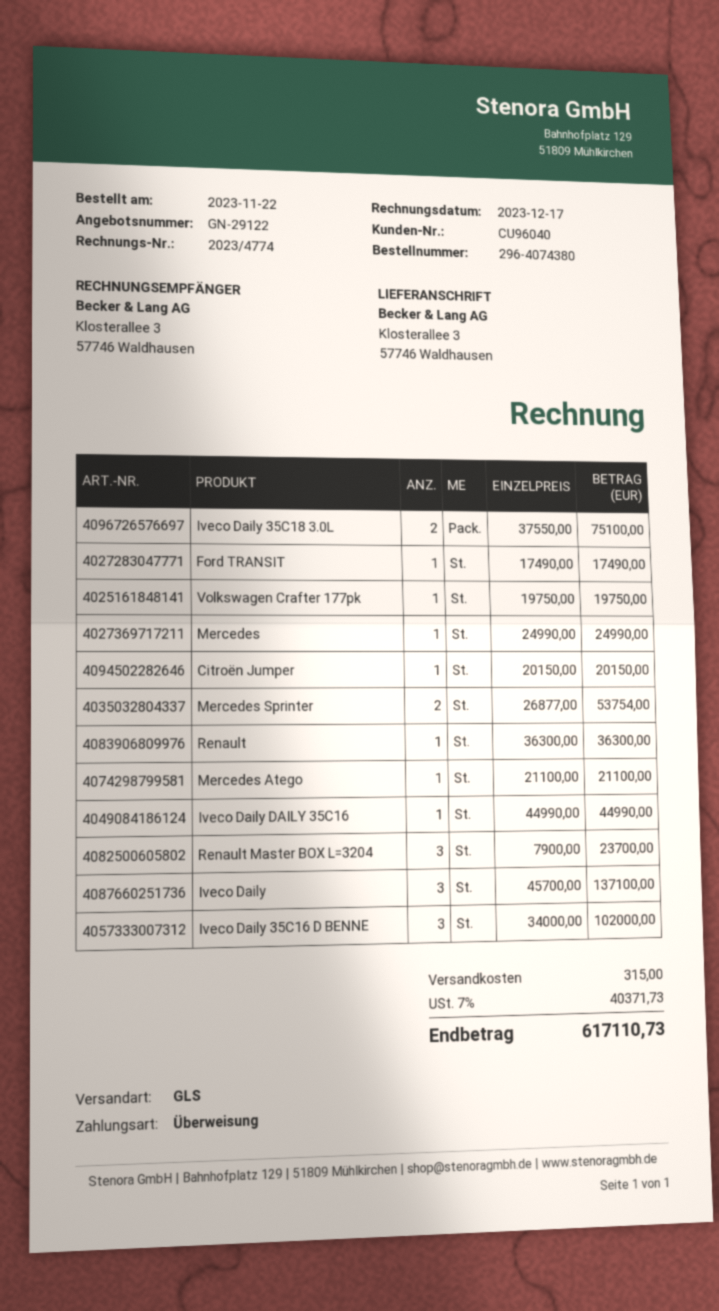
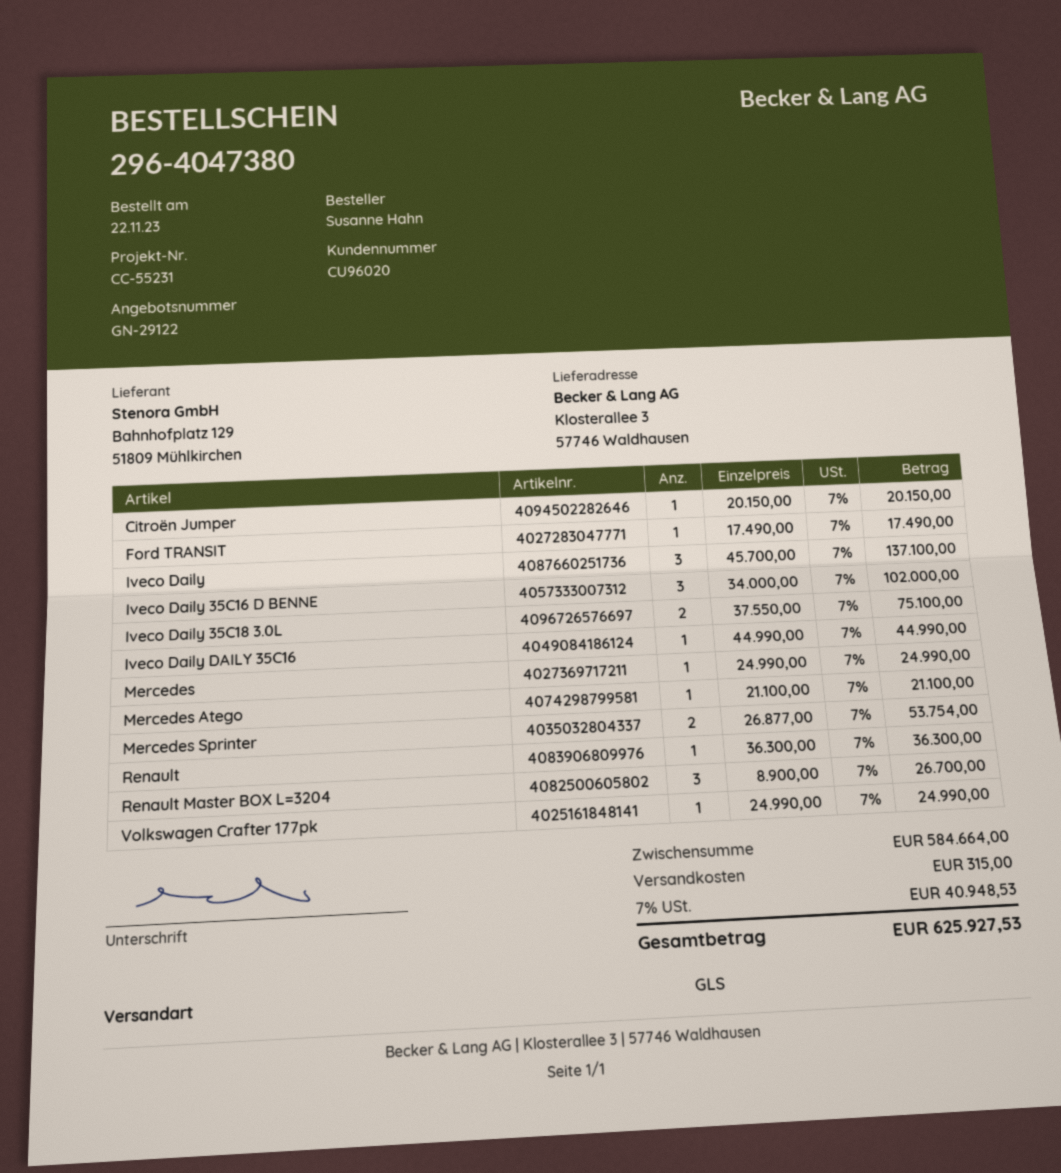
order number: 296-4074380 -> 296-4047380
customer number: CU96040 -> CU96020
Volkswagen Crafter 177pk: 1 x 19750.00 = 19750.00 -> 1 x 24990.00 = 24990.00
Renault Master BOX L=3204: 3 x 7900.00 = 23700.00 -> 3 x 8900.00 = 26700.00
tax: 7% = 40371.73 -> 7% = 40948.53
total: 617110.73 -> 625927.53

